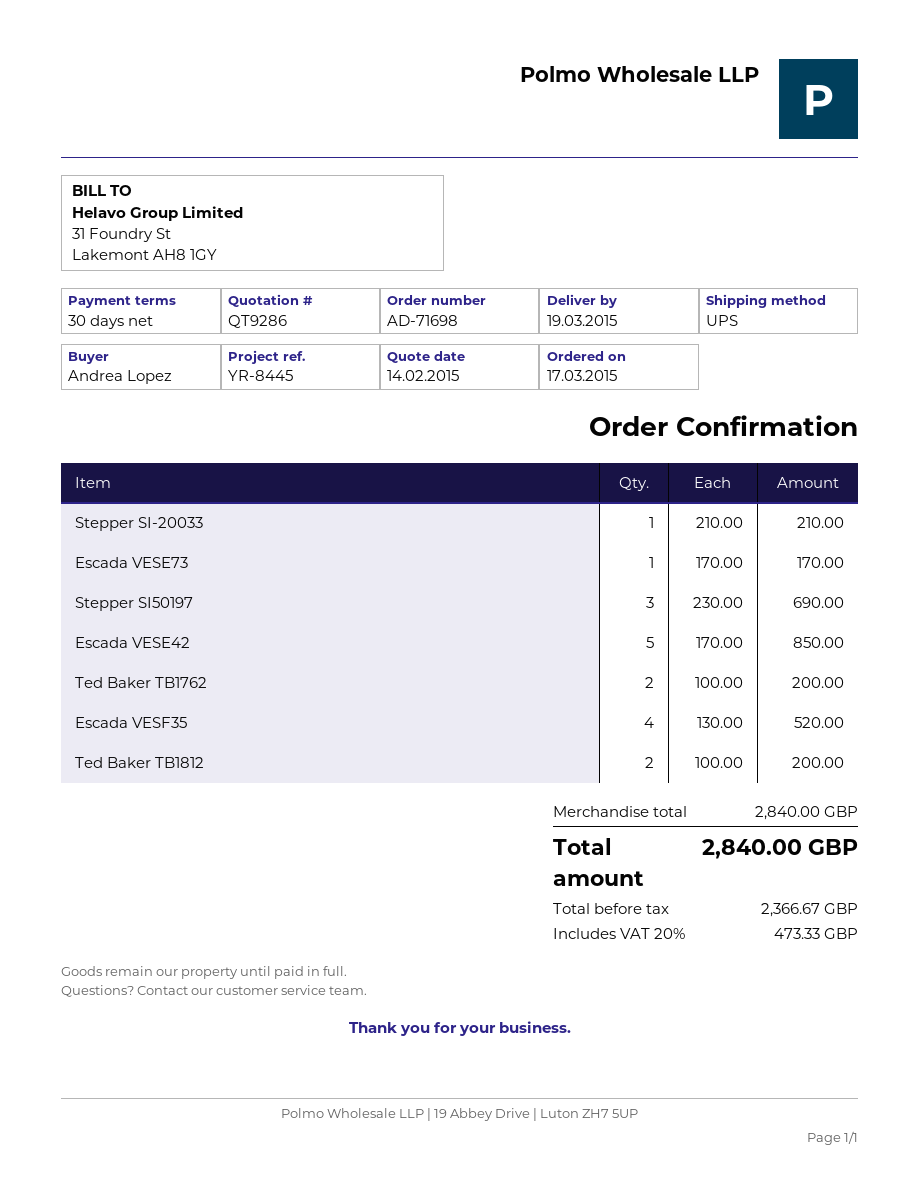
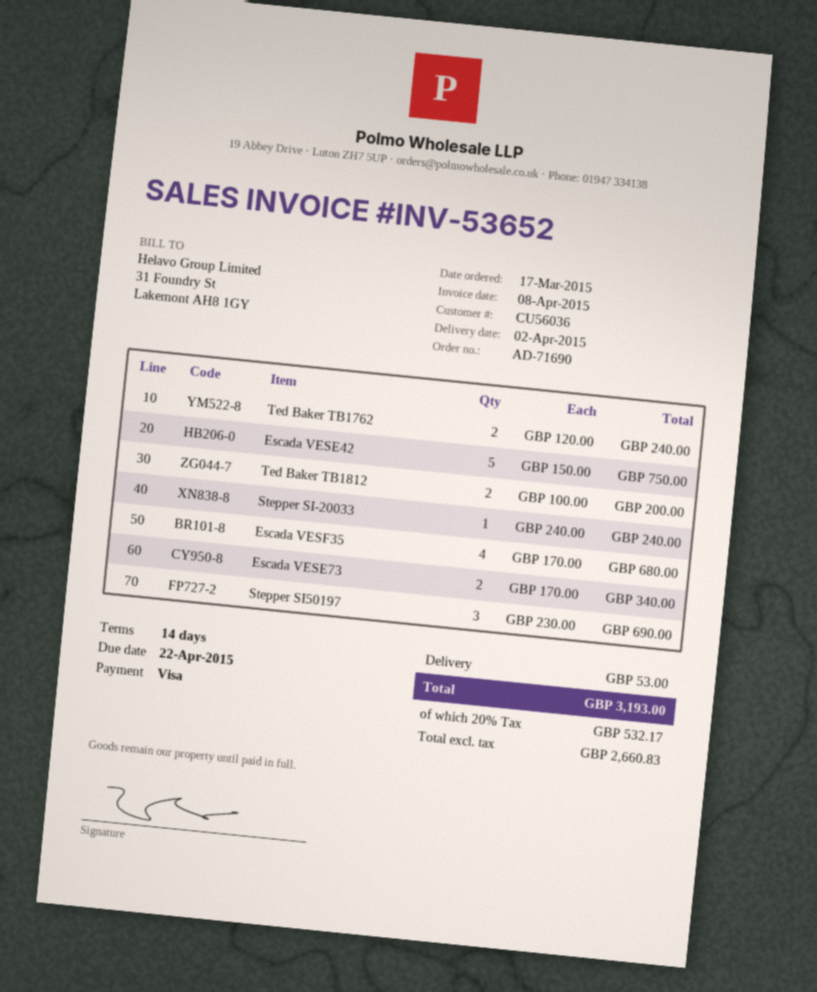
order number: AD-71698 -> AD-71690
delivery date: 2015-03-19 -> 2015-04-02
payment terms: 30 days -> 14 days
Stepper SI-20033: 1 x 210.00 = 210.00 -> 1 x 240.00 = 240.00
Escada VESE73: 1 x 170.00 = 170.00 -> 2 x 170.00 = 340.00
Escada VESE42: 5 x 170.00 = 850.00 -> 5 x 150.00 = 750.00
Ted Baker TB1762: 2 x 100.00 = 200.00 -> 2 x 120.00 = 240.00
Escada VESF35: 4 x 130.00 = 520.00 -> 4 x 170.00 = 680.00
shipping: none -> 53.00
net: 2366.67 -> 2660.83
tax: 20% = 473.33 -> 20% = 532.17
total: 2840.00 -> 3193.00

